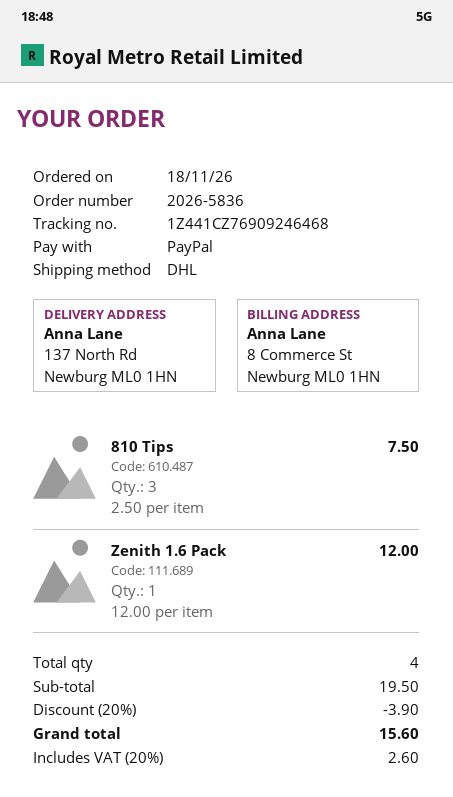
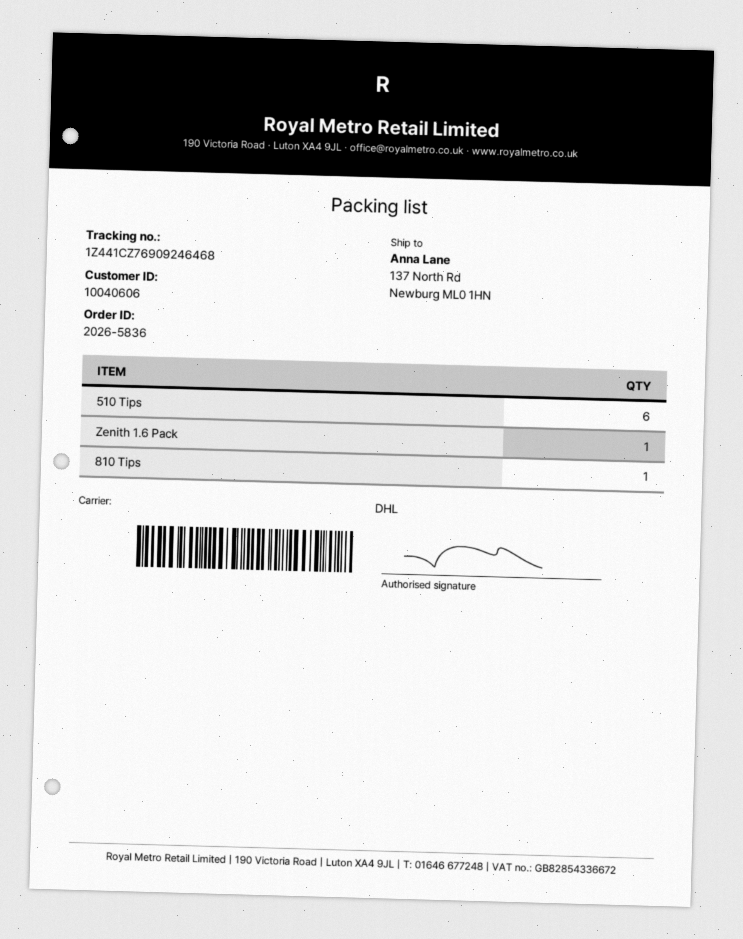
810 Tips: 3 -> 1
510 Tips: none -> 6

